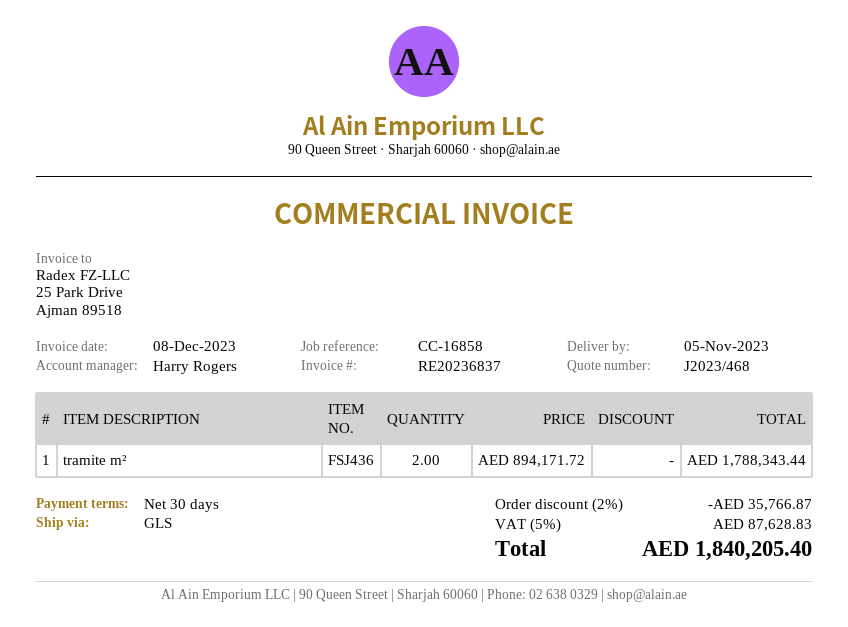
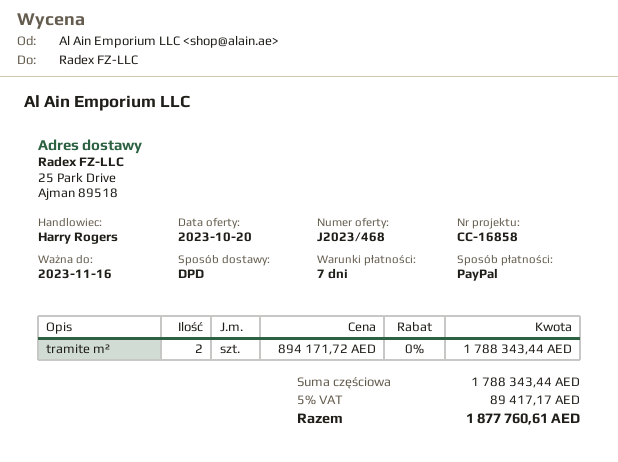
payment terms: 30 days -> 7 days
shipping method: GLS -> DPD
discount: 2% = 35766.87 -> none
tax: 5% = 87628.83 -> 5% = 89417.17
total: 1840205.40 -> 1877760.61

